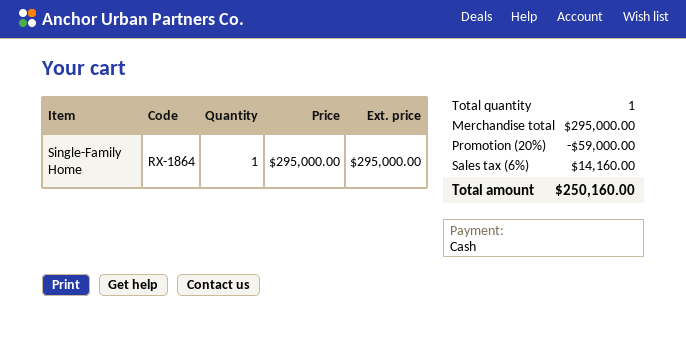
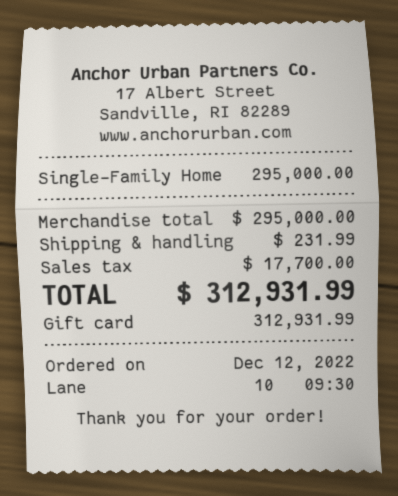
payment method: cash -> gift card
discount: 20% = 59000.00 -> none
shipping: none -> 231.99
tax: 14160.00 -> 17700.00
total: 250160.00 -> 312931.99

